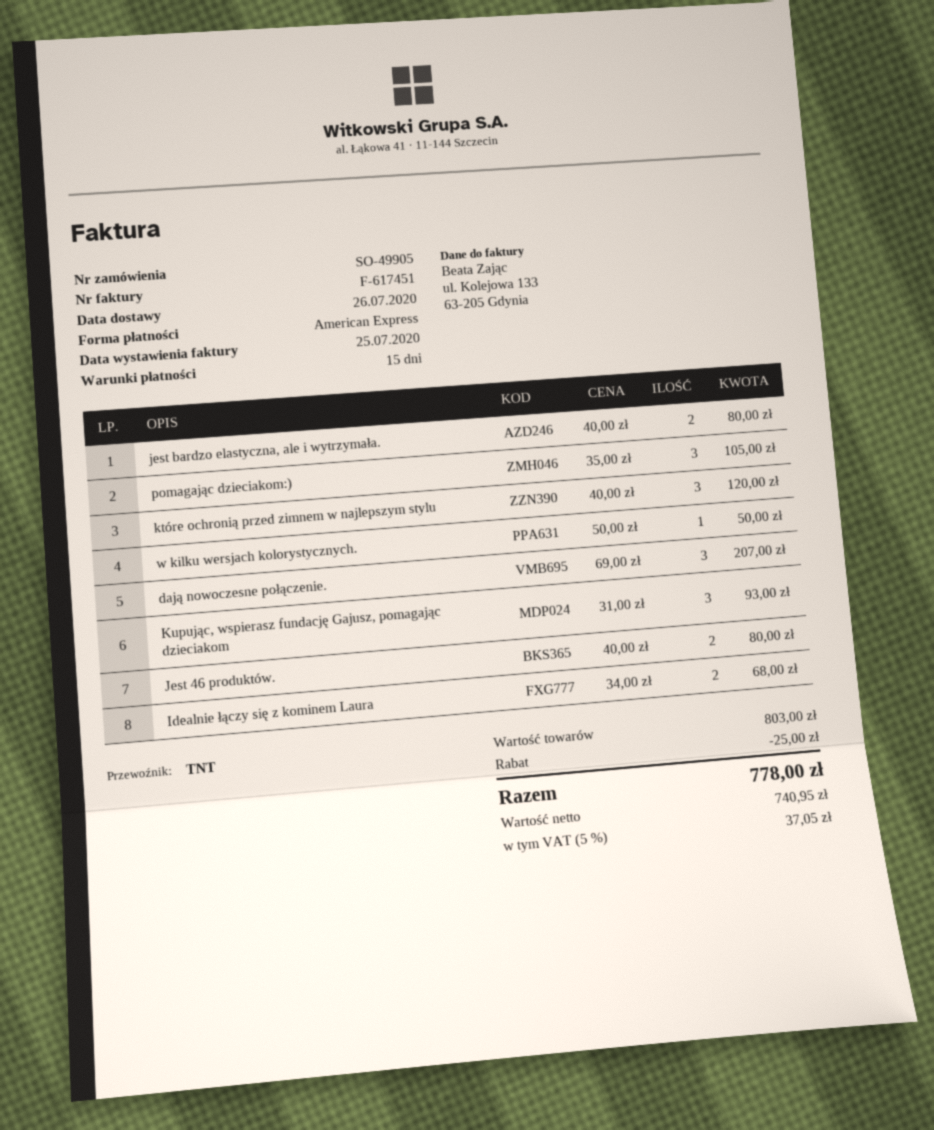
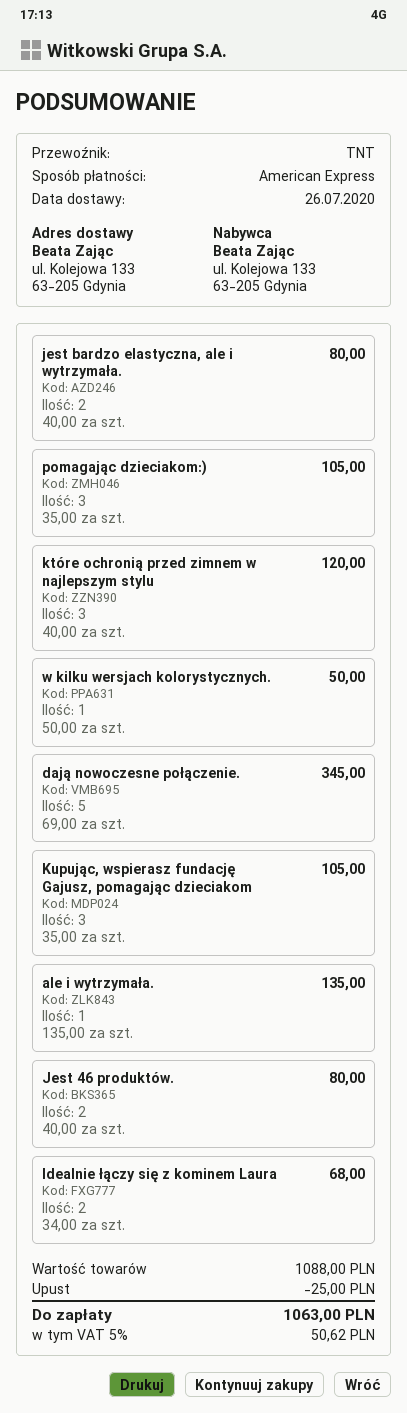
dają nowoczesne połączenie.: 3 x 69.00 = 207.00 -> 5 x 69.00 = 345.00
Kupując, wspierasz fundację Gajusz, pomagając dzieciakom: 3 x 31.00 = 93.00 -> 3 x 35.00 = 105.00
ale i wytrzymała.: none -> 1 x 135.00 = 135.00
subtotal: 803.00 -> 1088.00
tax: 5% = 37.05 -> 5% = 50.62
total: 778.00 -> 1063.00

